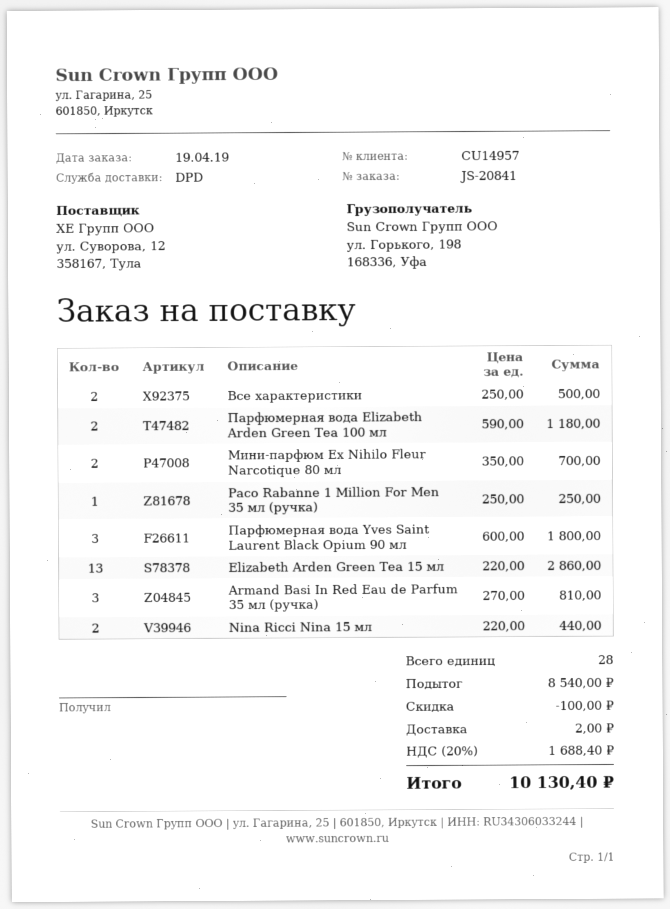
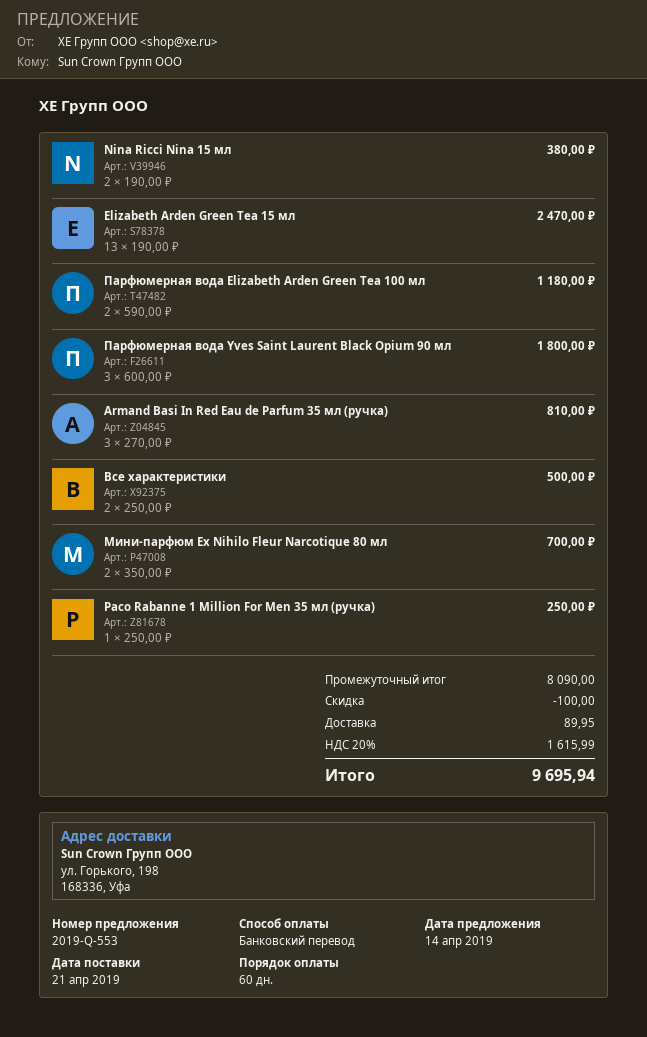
Elizabeth Arden Green Tea 15 мл: 13 x 220.00 = 2860.00 -> 13 x 190.00 = 2470.00
Nina Ricci Nina 15 мл: 2 x 220.00 = 440.00 -> 2 x 190.00 = 380.00
subtotal: 8540.00 -> 8090.00
shipping: 2.00 -> 89.95
tax: 20% = 1688.40 -> 20% = 1615.99
total: 10130.40 -> 9695.94

